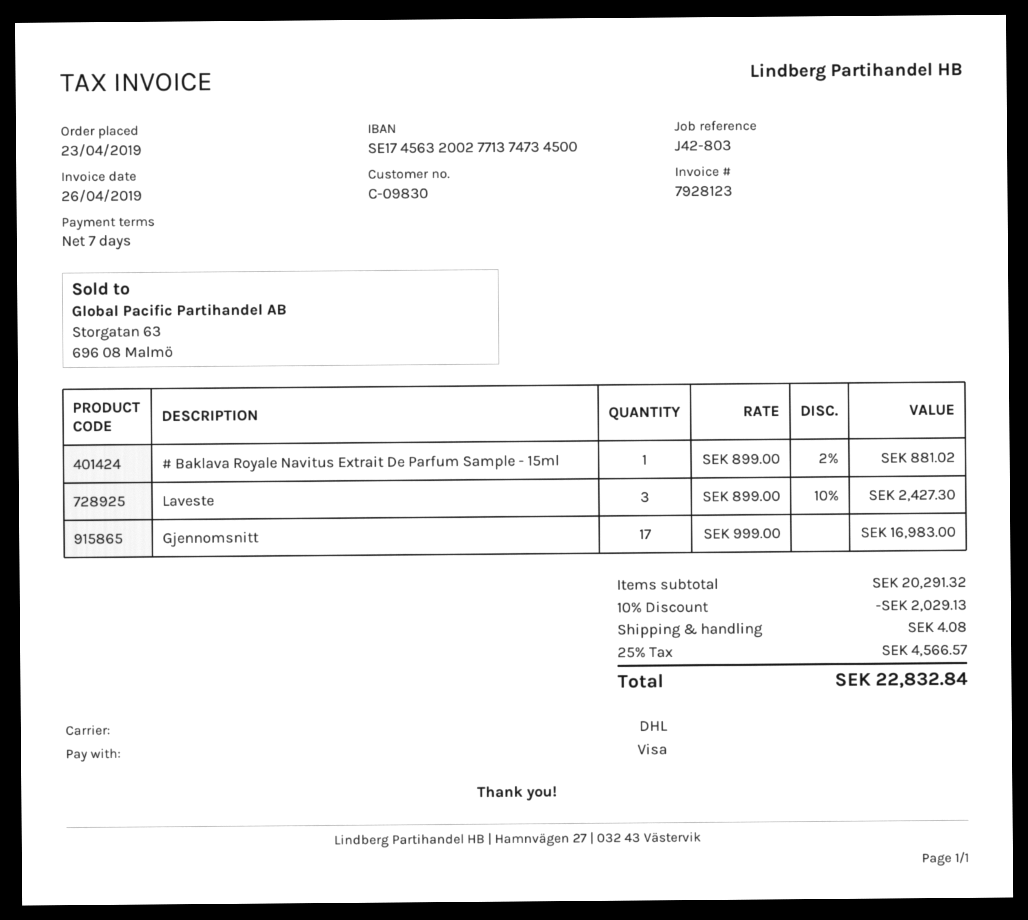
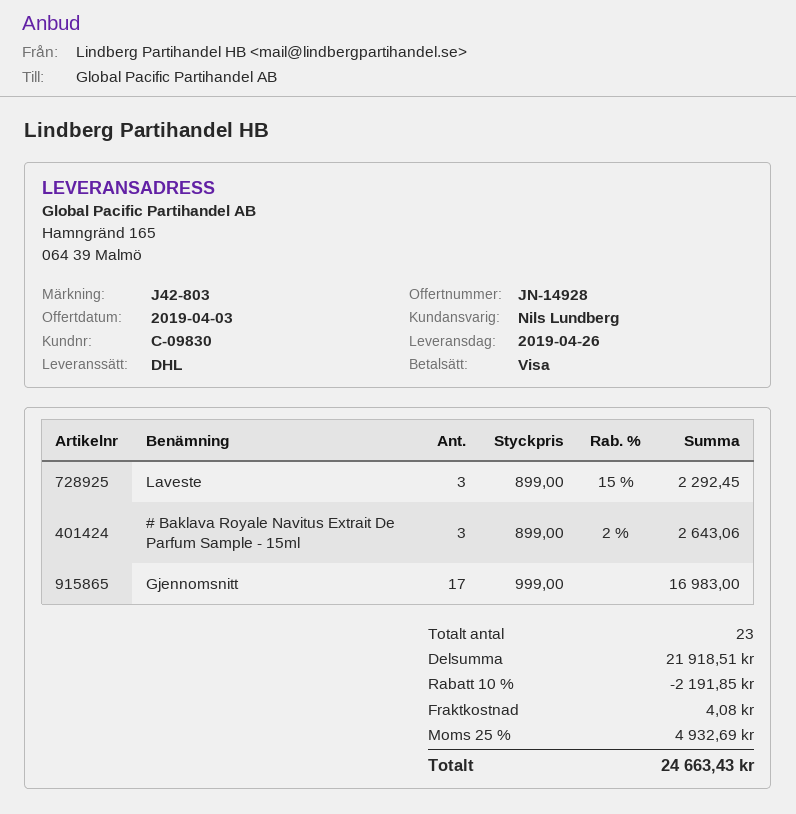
# Baklava Royale Navitus Extrait De Parfum Sample - 15ml: 1 x 899.00 - 2% = 881.02 -> 3 x 899.00 - 2% = 2643.06
Laveste: 3 x 899.00 - 10% = 2427.30 -> 3 x 899.00 - 15% = 2292.45
subtotal: 20291.32 -> 21918.51
discount: 10% = 2029.13 -> 10% = 2191.85
tax: 25% = 4566.57 -> 25% = 4932.69
total: 22832.84 -> 24663.43

